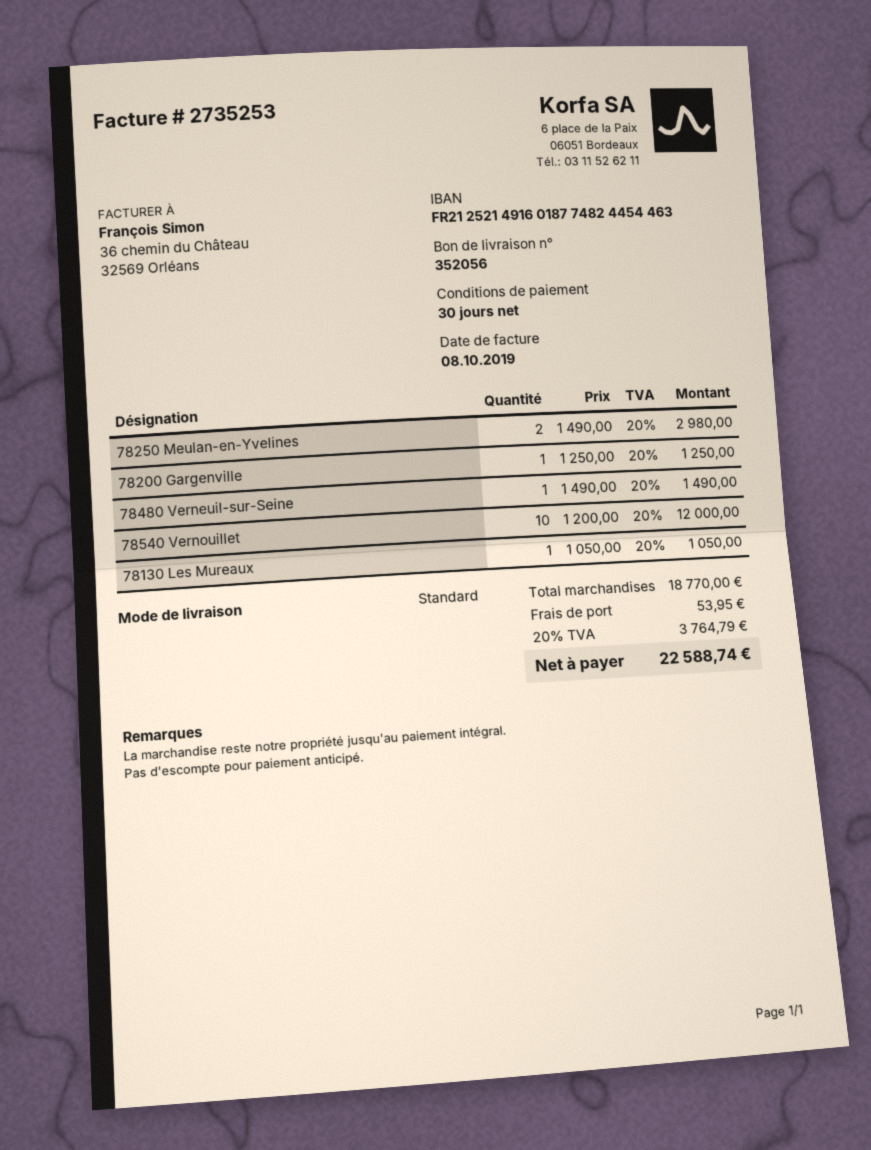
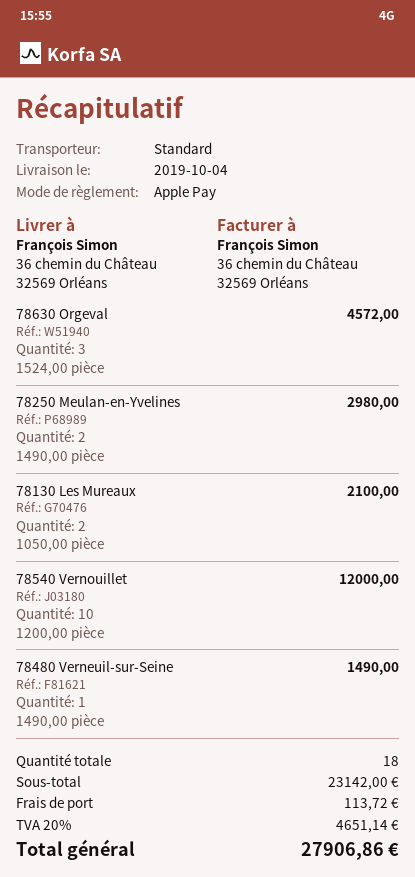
78200 Gargenville: 1 x 1250.00 = 1250.00 -> none
78130 Les Mureaux: 1 x 1050.00 = 1050.00 -> 2 x 1050.00 = 2100.00
78630 Orgeval: none -> 3 x 1524.00 = 4572.00
subtotal: 18770.00 -> 23142.00
shipping: 53.95 -> 113.72
tax: 20% = 3764.79 -> 20% = 4651.14
total: 22588.74 -> 27906.86

